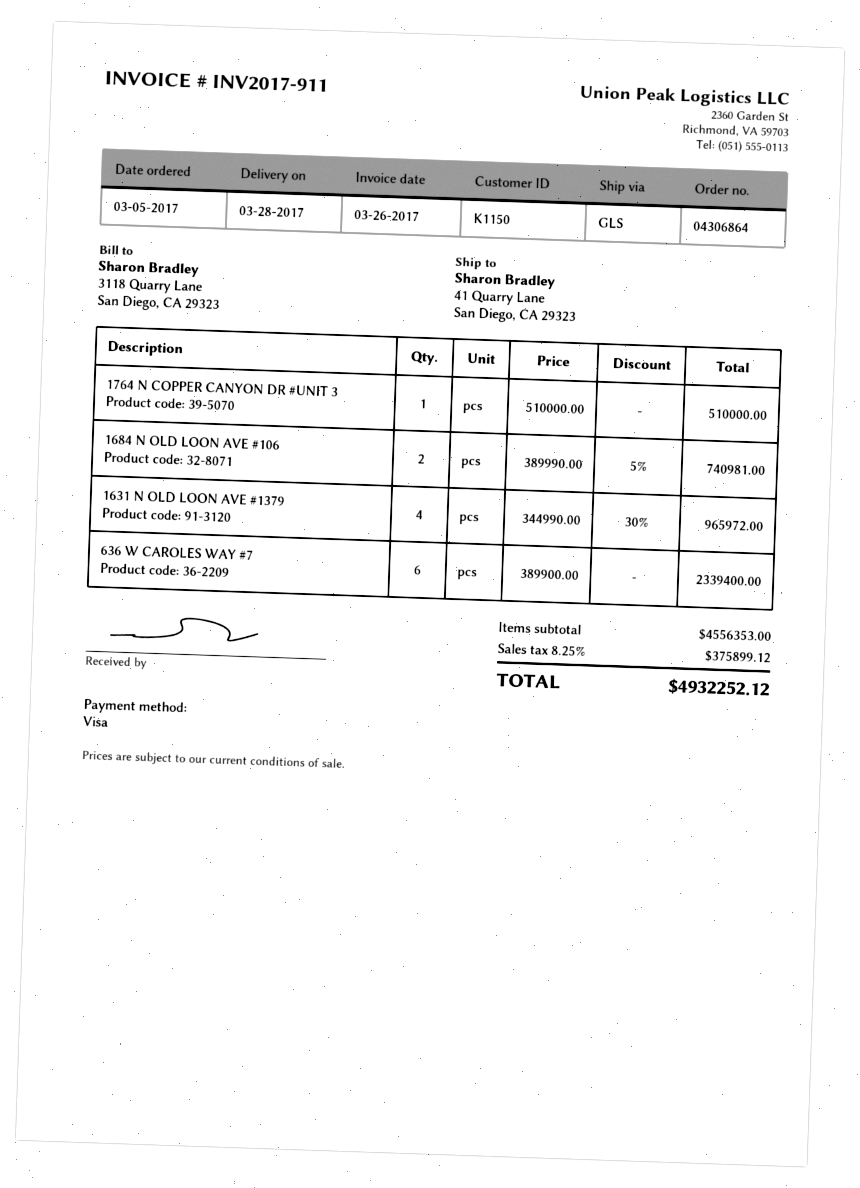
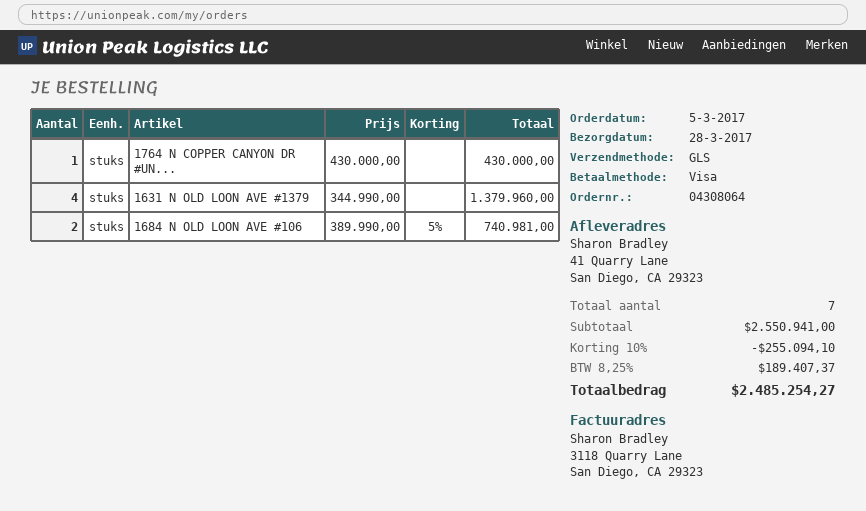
order number: 04306864 -> 04308064
1764 N COPPER CANYON DR #UNIT 3: 1 x 510000.00 = 510000.00 -> 1 x 430000.00 = 430000.00
1631 N OLD LOON AVE #1379: 4 x 344990.00 - 30% = 965972.00 -> 4 x 344990.00 = 1379960.00
636 W CAROLES WAY #7: 6 x 389900.00 = 2339400.00 -> none
subtotal: 4556353.00 -> 2550941.00
discount: none -> 10% = 255094.10
tax: 8.25% = 375899.12 -> 8.25% = 189407.37
total: 4932252.12 -> 2485254.27

